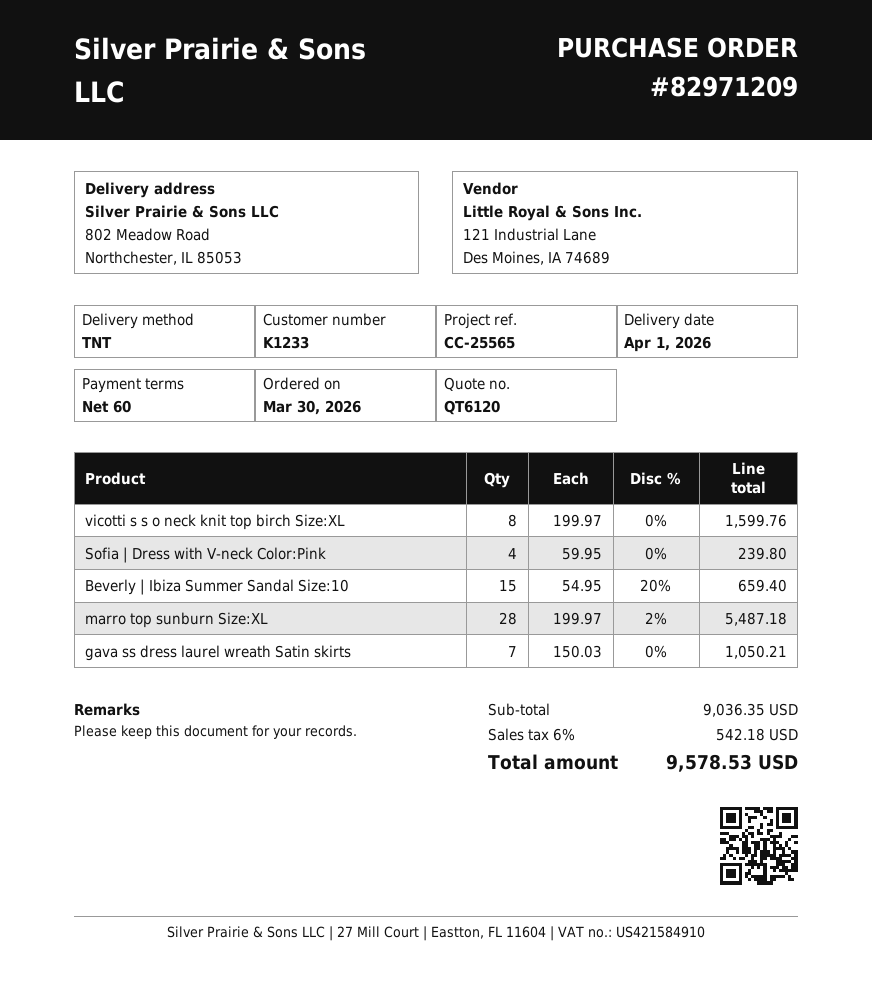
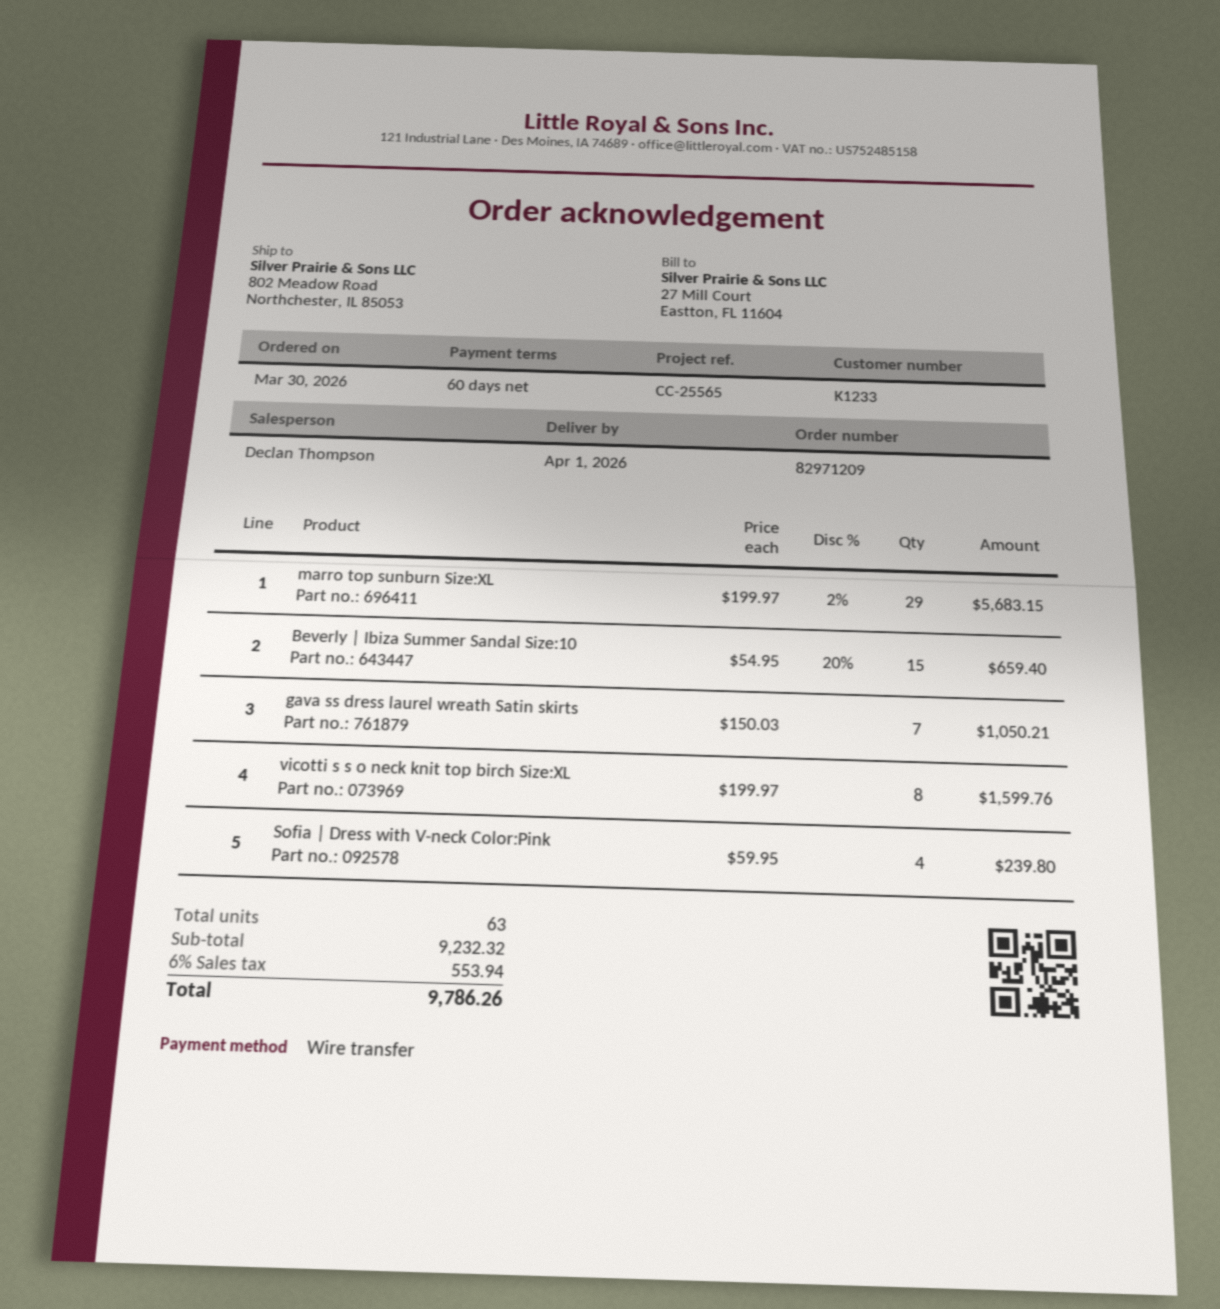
marro top sunburn Size:XL: 28 x 199.97 - 2% = 5487.18 -> 29 x 199.97 - 2% = 5683.15
subtotal: 9036.35 -> 9232.32
tax: 6% = 542.18 -> 6% = 553.94
total: 9578.53 -> 9786.26

